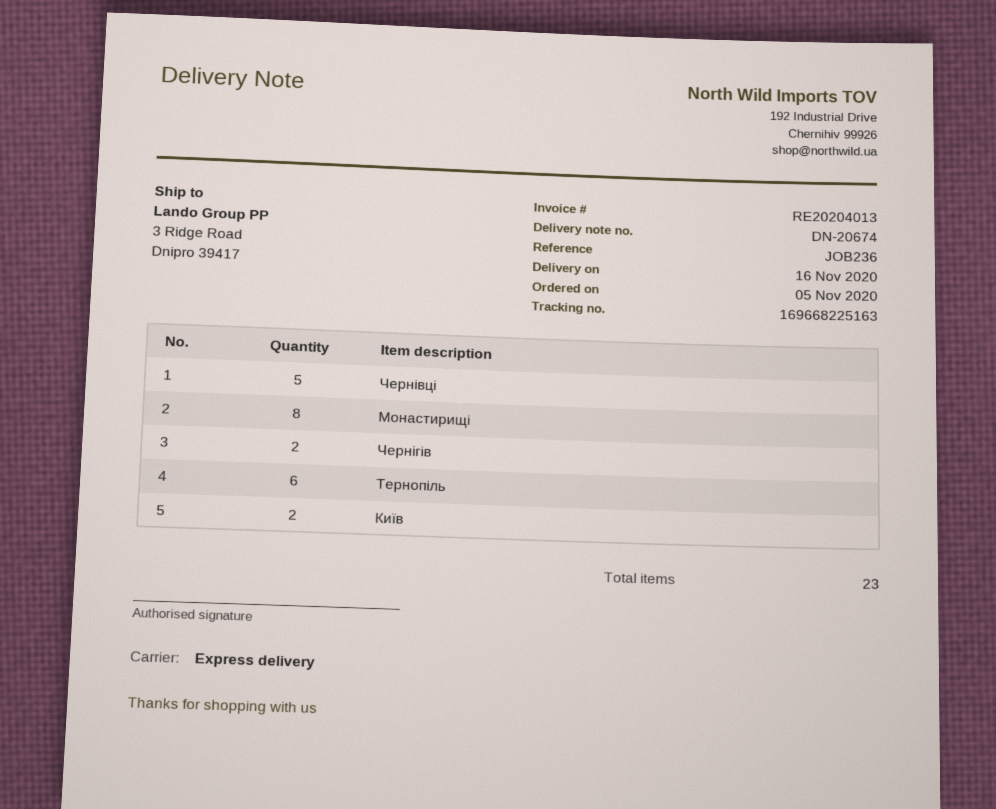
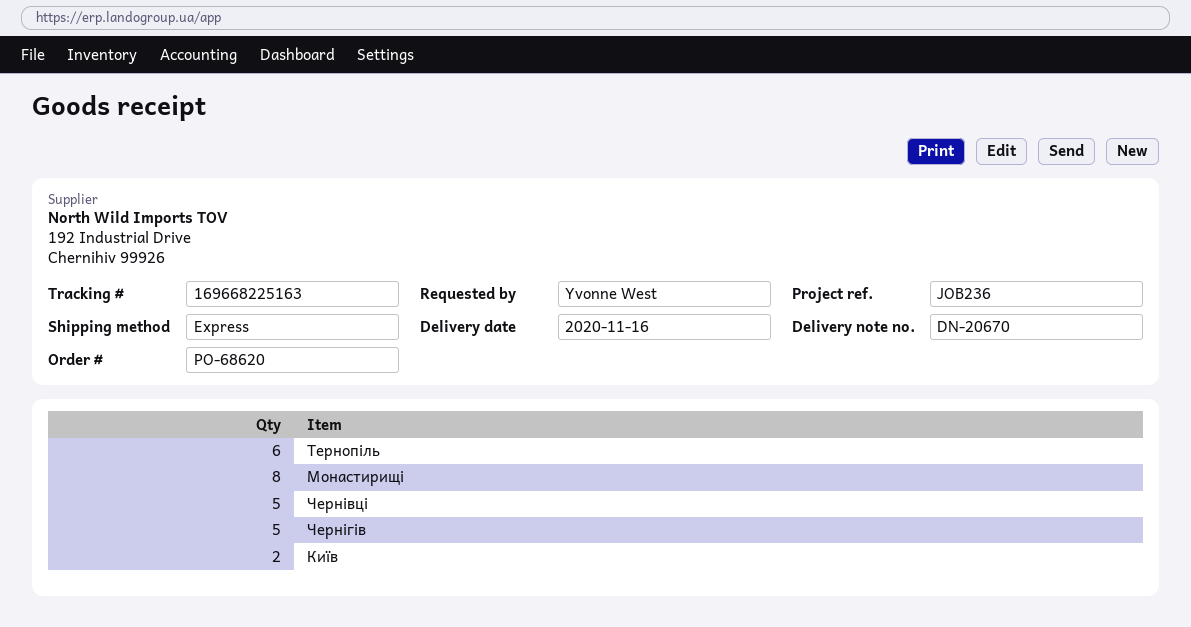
delivery note number: DN-20674 -> DN-20670
Чернігів: 2 -> 5

